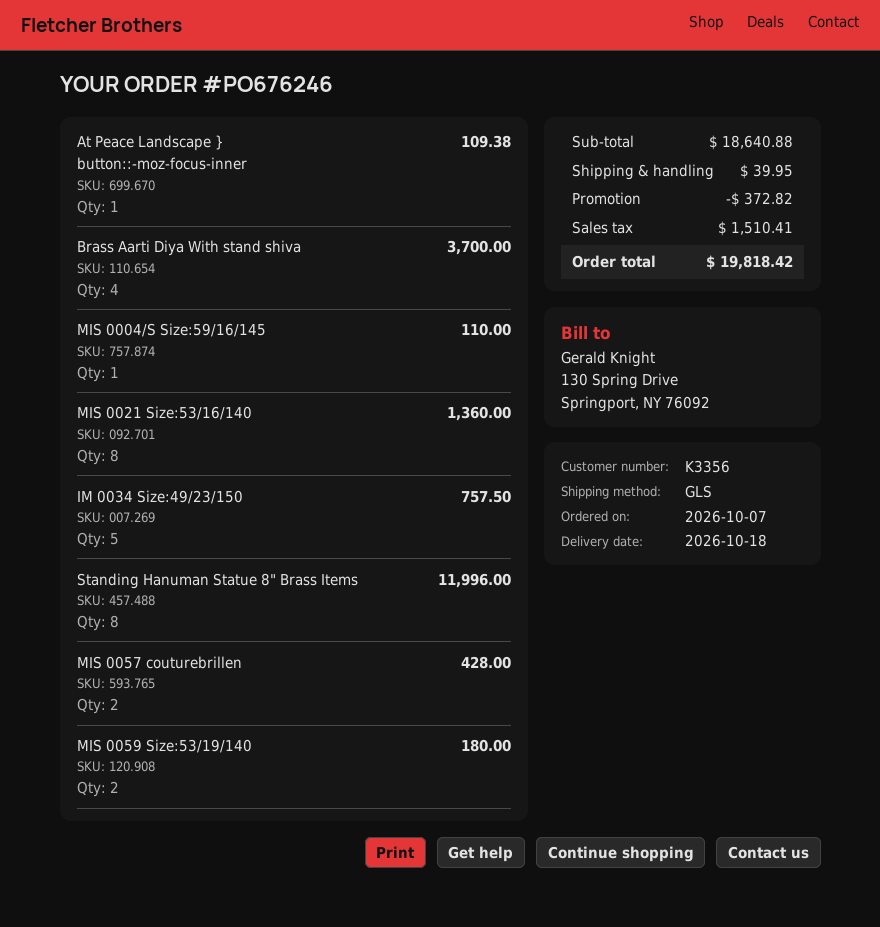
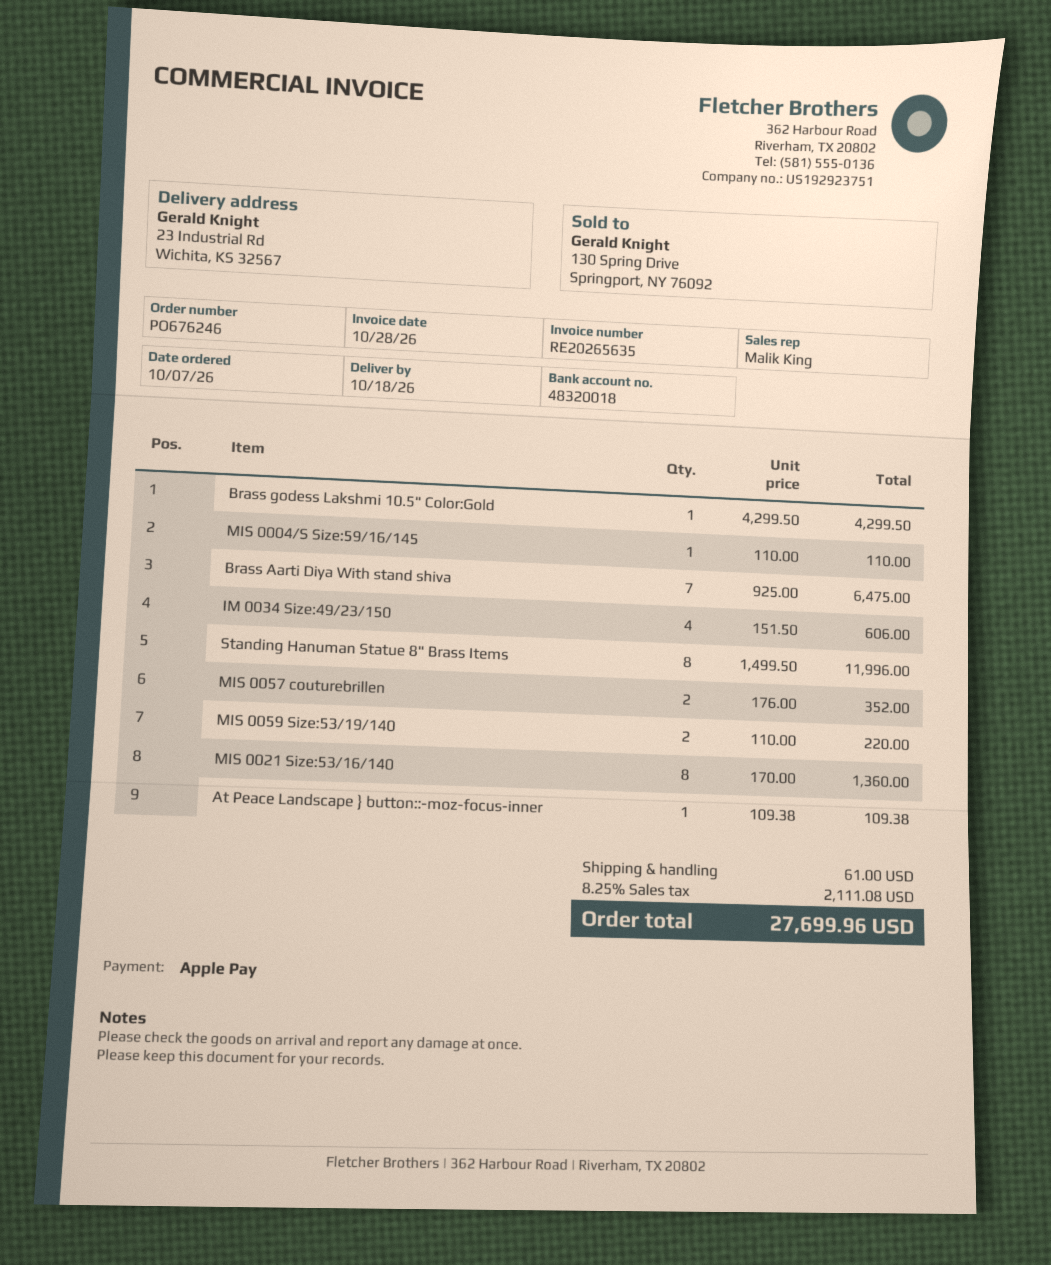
Brass Aarti Diya With stand shiva: 4 for 3700.00 -> 7 for 6475.00
IM 0034 Size:49/23/150: 5 for 757.50 -> 4 for 606.00
MIS 0057 couturebrillen: 2 for 428.00 -> 2 for 352.00
MIS 0059 Size:53/19/140: 2 for 180.00 -> 2 for 220.00
Brass godess Lakshmi 10.5" Color:Gold: none -> 1 for 4299.50
discount: 372.82 -> none
shipping: 39.95 -> 61.00
tax: 1510.41 -> 2111.08
total: 19818.42 -> 27699.96

